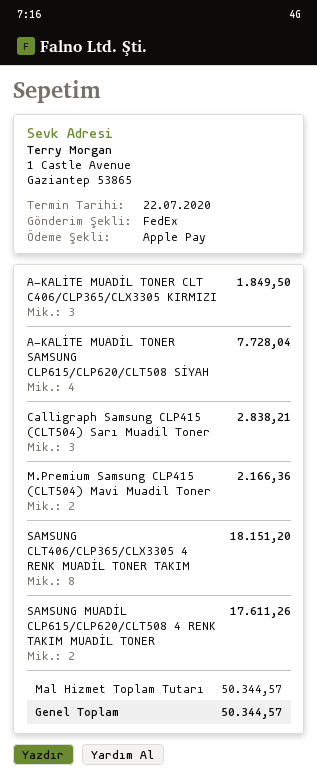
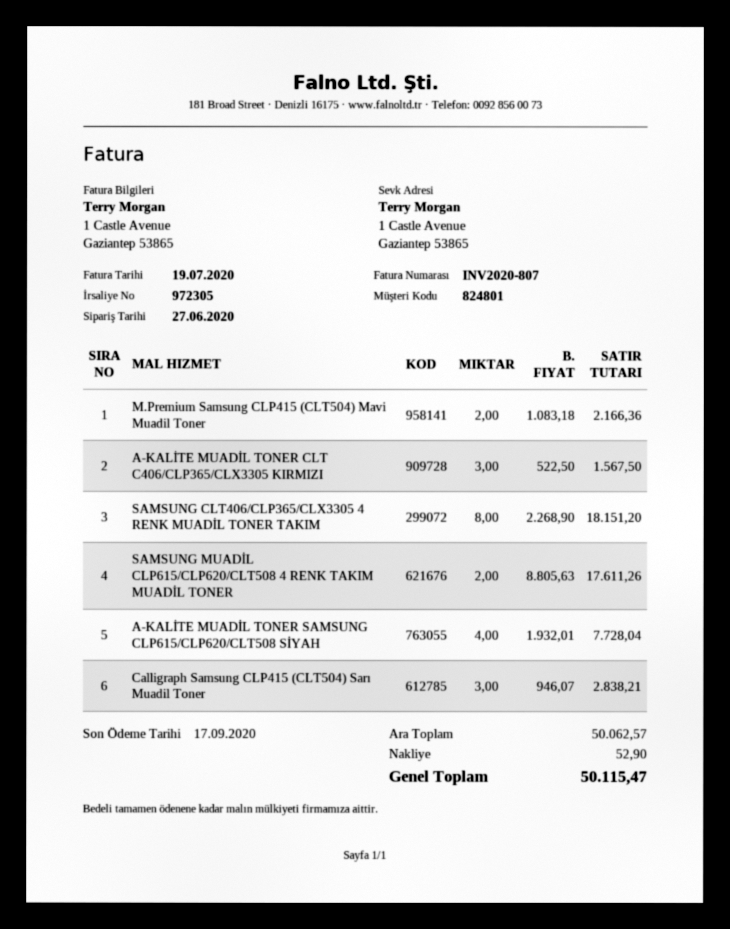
A-KALİTE MUADİL TONER CLT C406/CLP365/CLX3305 KIRMIZI: 3 for 1849.50 -> 3 for 1567.50
subtotal: 50344.57 -> 50062.57
shipping: none -> 52.90
total: 50344.57 -> 50115.47

